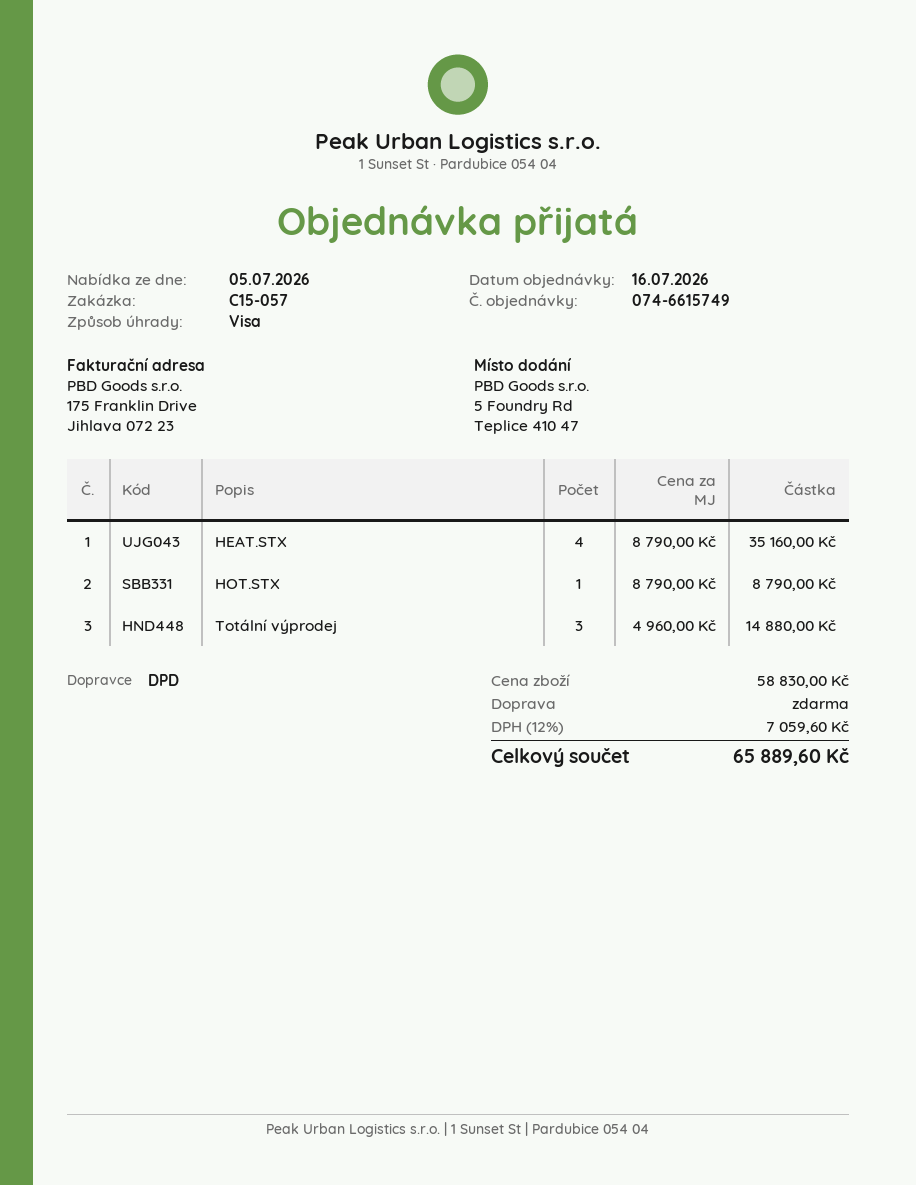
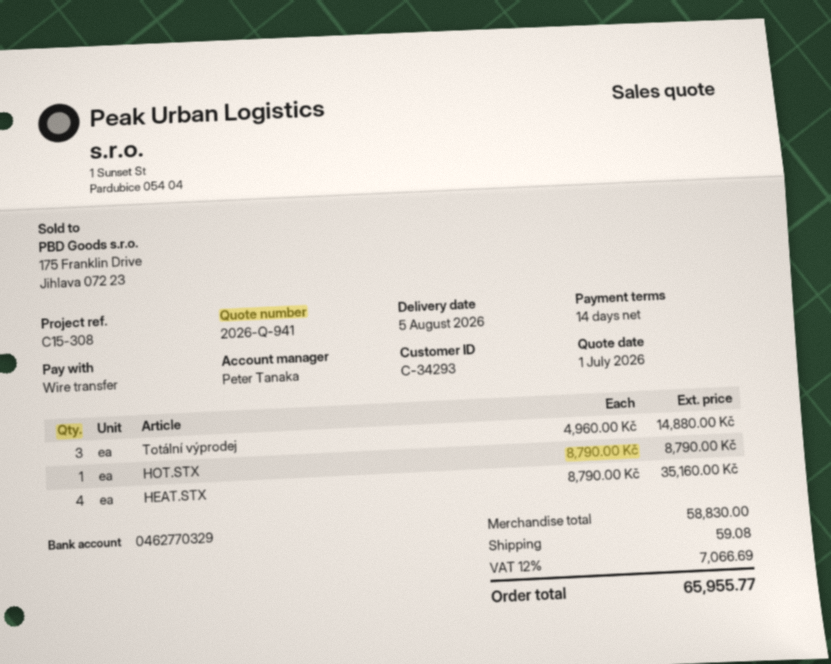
quote date: 2026-07-05 -> 2026-07-01
reference: C15-057 -> C15-308
payment method: Visa -> bank transfer
shipping: 0.00 -> 59.08
tax: 12% = 7059.60 -> 12% = 7066.69
total: 65889.60 -> 65955.77

